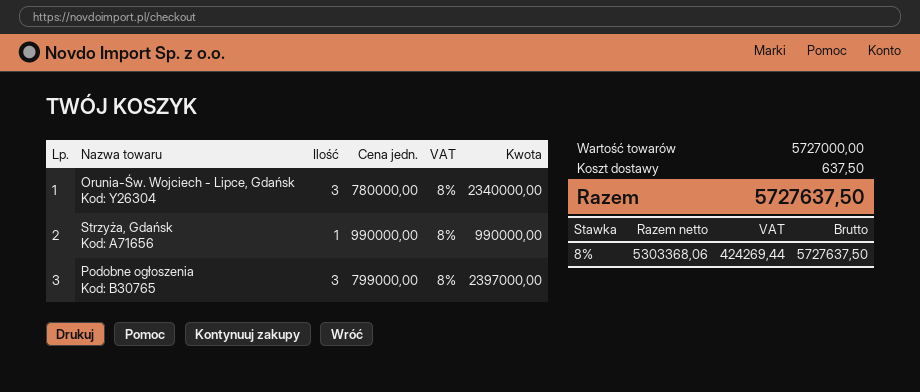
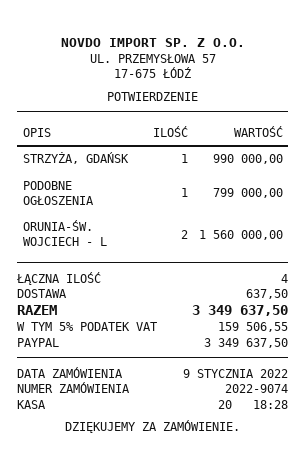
Orunia-Św. Wojciech - Lipce, Gdańsk: 3 for 2340000.00 -> 2 for 1560000.00
Podobne ogłoszenia: 3 for 2397000.00 -> 1 for 799000.00
tax: 8% = 424269.44 -> 5% = 159506.55
total: 5727637.50 -> 3349637.50

